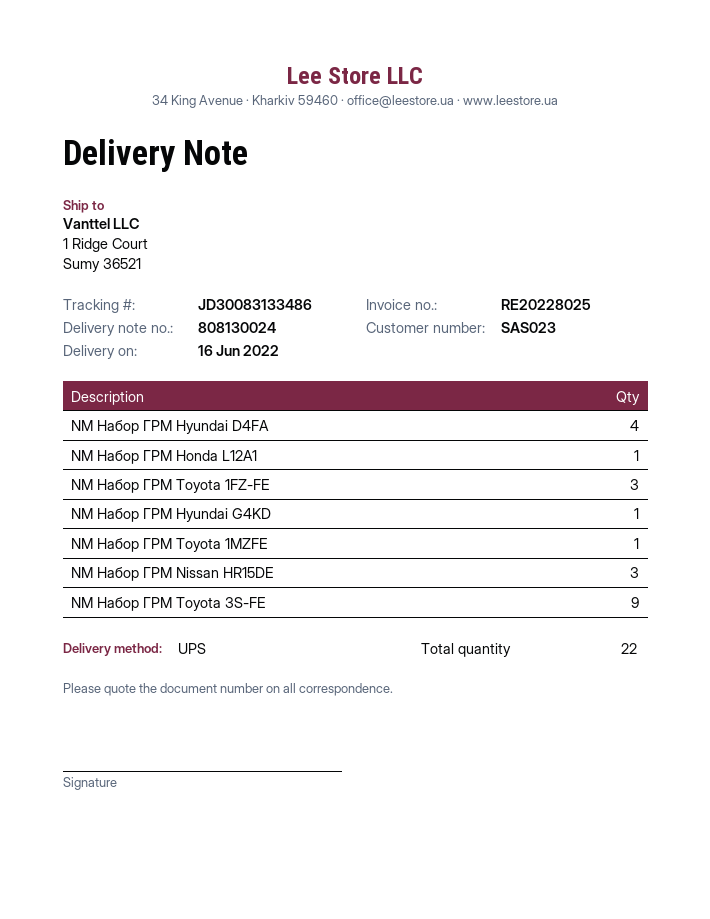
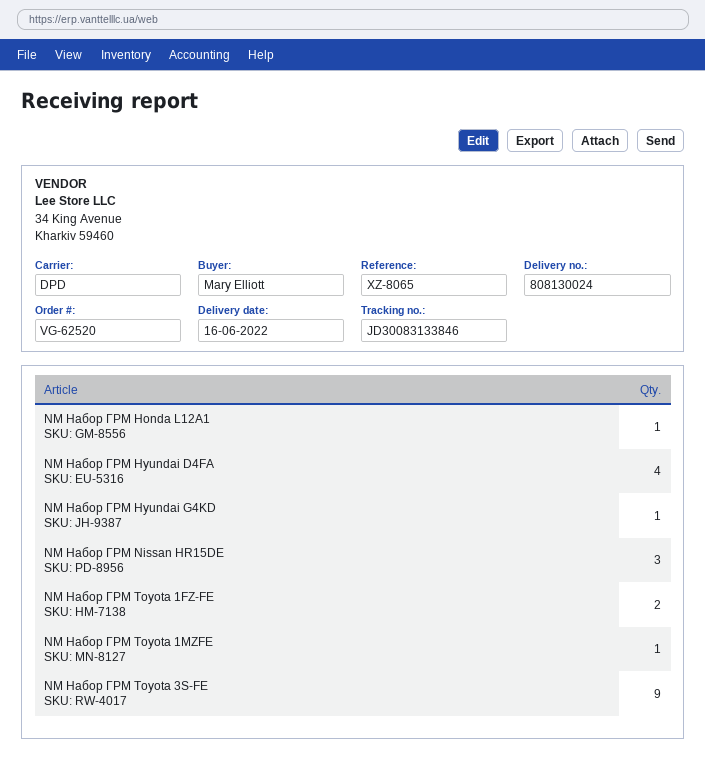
shipping method: UPS -> DPD
tracking number: JD30083133486 -> JD30083133846
NM Набор ГРМ Toyota 1FZ-FE: 3 -> 2

